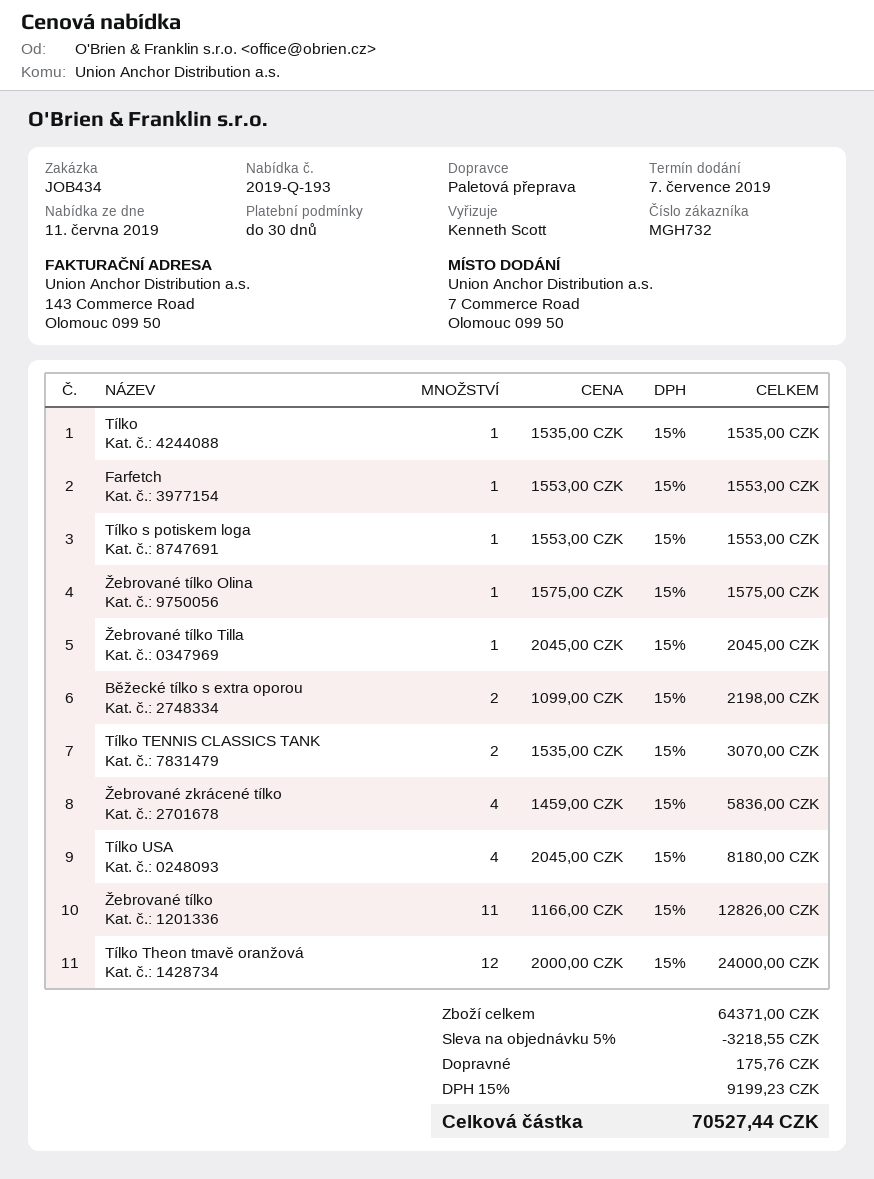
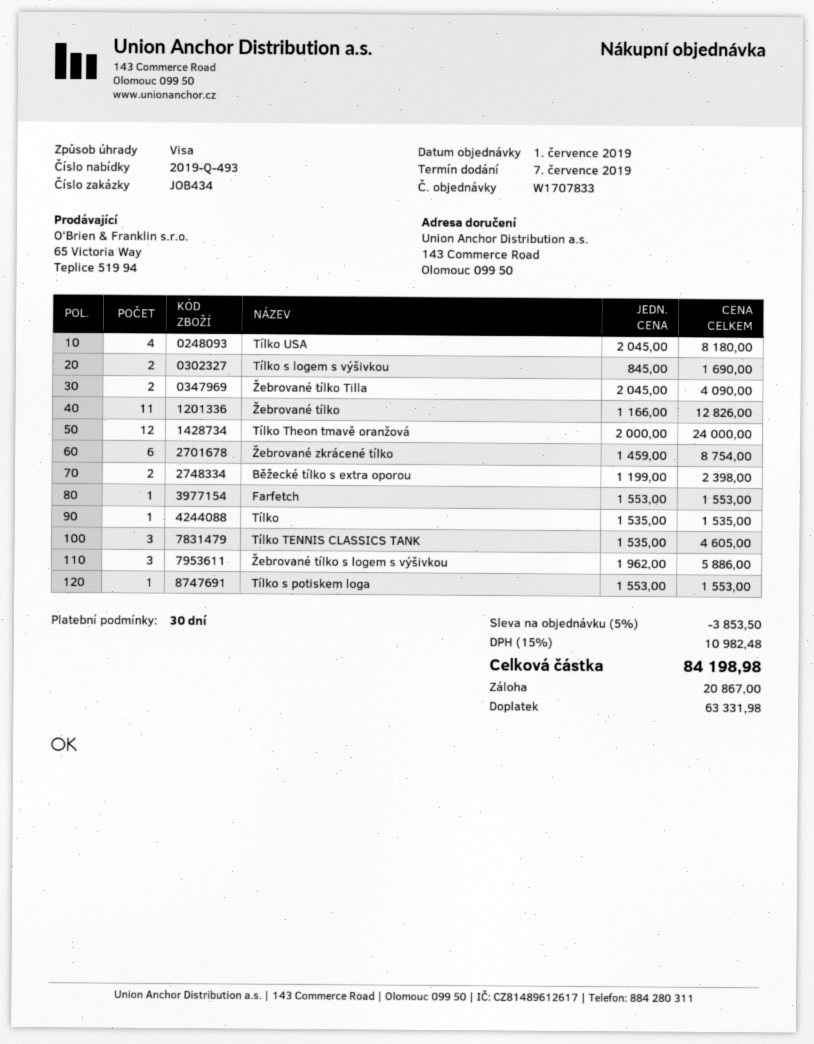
quote number: 2019-Q-193 -> 2019-Q-493
ship to: 7 Commerce Road, Olomouc 099 50 -> 143 Commerce Road, Olomouc 099 50
Žebrované tílko Olina: 1 x 1575.00 = 1575.00 -> none
Žebrované tílko Tilla: 1 x 2045.00 = 2045.00 -> 2 x 2045.00 = 4090.00
Běžecké tílko s extra oporou: 2 x 1099.00 = 2198.00 -> 2 x 1199.00 = 2398.00
Tílko TENNIS CLASSICS TANK: 2 x 1535.00 = 3070.00 -> 3 x 1535.00 = 4605.00
Žebrované zkrácené tílko: 4 x 1459.00 = 5836.00 -> 6 x 1459.00 = 8754.00
Tílko s logem s výšivkou: none -> 2 x 845.00 = 1690.00
Žebrované tílko s logem s výšivkou: none -> 3 x 1962.00 = 5886.00
discount: 5% = 3218.55 -> 5% = 3853.50
shipping: 175.76 -> none
tax: 15% = 9199.23 -> 15% = 10982.48
total: 70527.44 -> 84198.98

